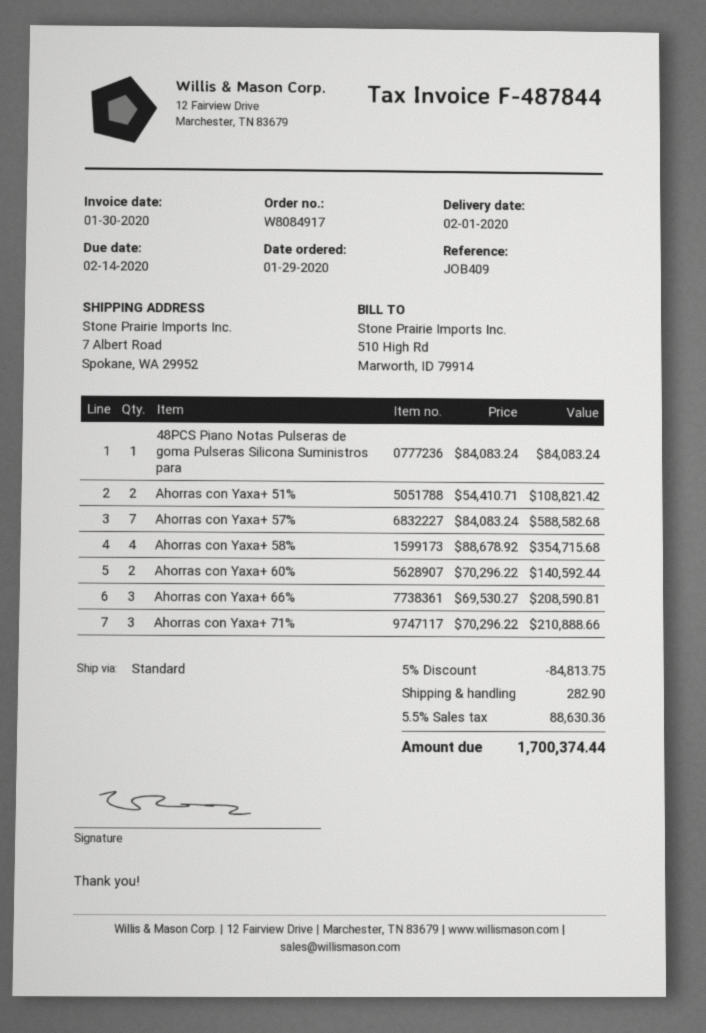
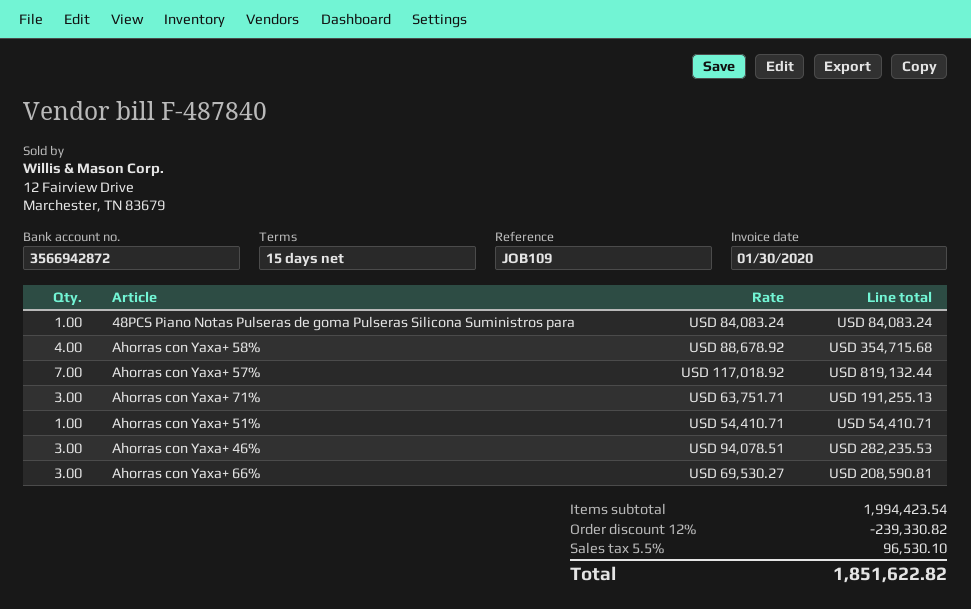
invoice number: F-487844 -> F-487840
reference: JOB409 -> JOB109
Ahorras con Yaxa+ 51%: 2 x 54410.71 = 108821.42 -> 1 x 54410.71 = 54410.71
Ahorras con Yaxa+ 57%: 7 x 84083.24 = 588582.68 -> 7 x 117018.92 = 819132.44
Ahorras con Yaxa+ 60%: 2 x 70296.22 = 140592.44 -> none
Ahorras con Yaxa+ 71%: 3 x 70296.22 = 210888.66 -> 3 x 63751.71 = 191255.13
Ahorras con Yaxa+ 46%: none -> 3 x 94078.51 = 282235.53
discount: 5% = 84813.75 -> 12% = 239330.82
shipping: 282.90 -> none
tax: 5.5% = 88630.36 -> 5.5% = 96530.10
total: 1700374.44 -> 1851622.82

